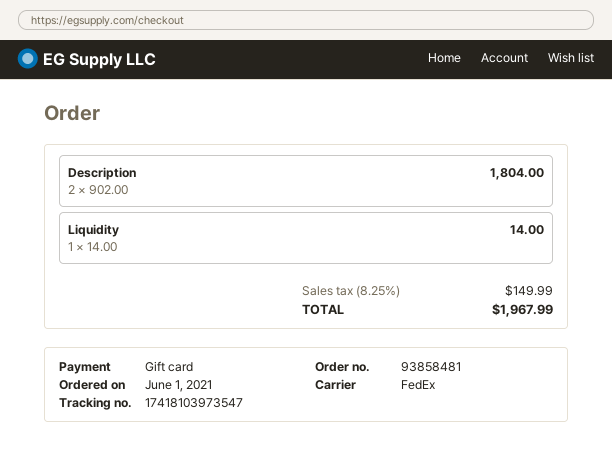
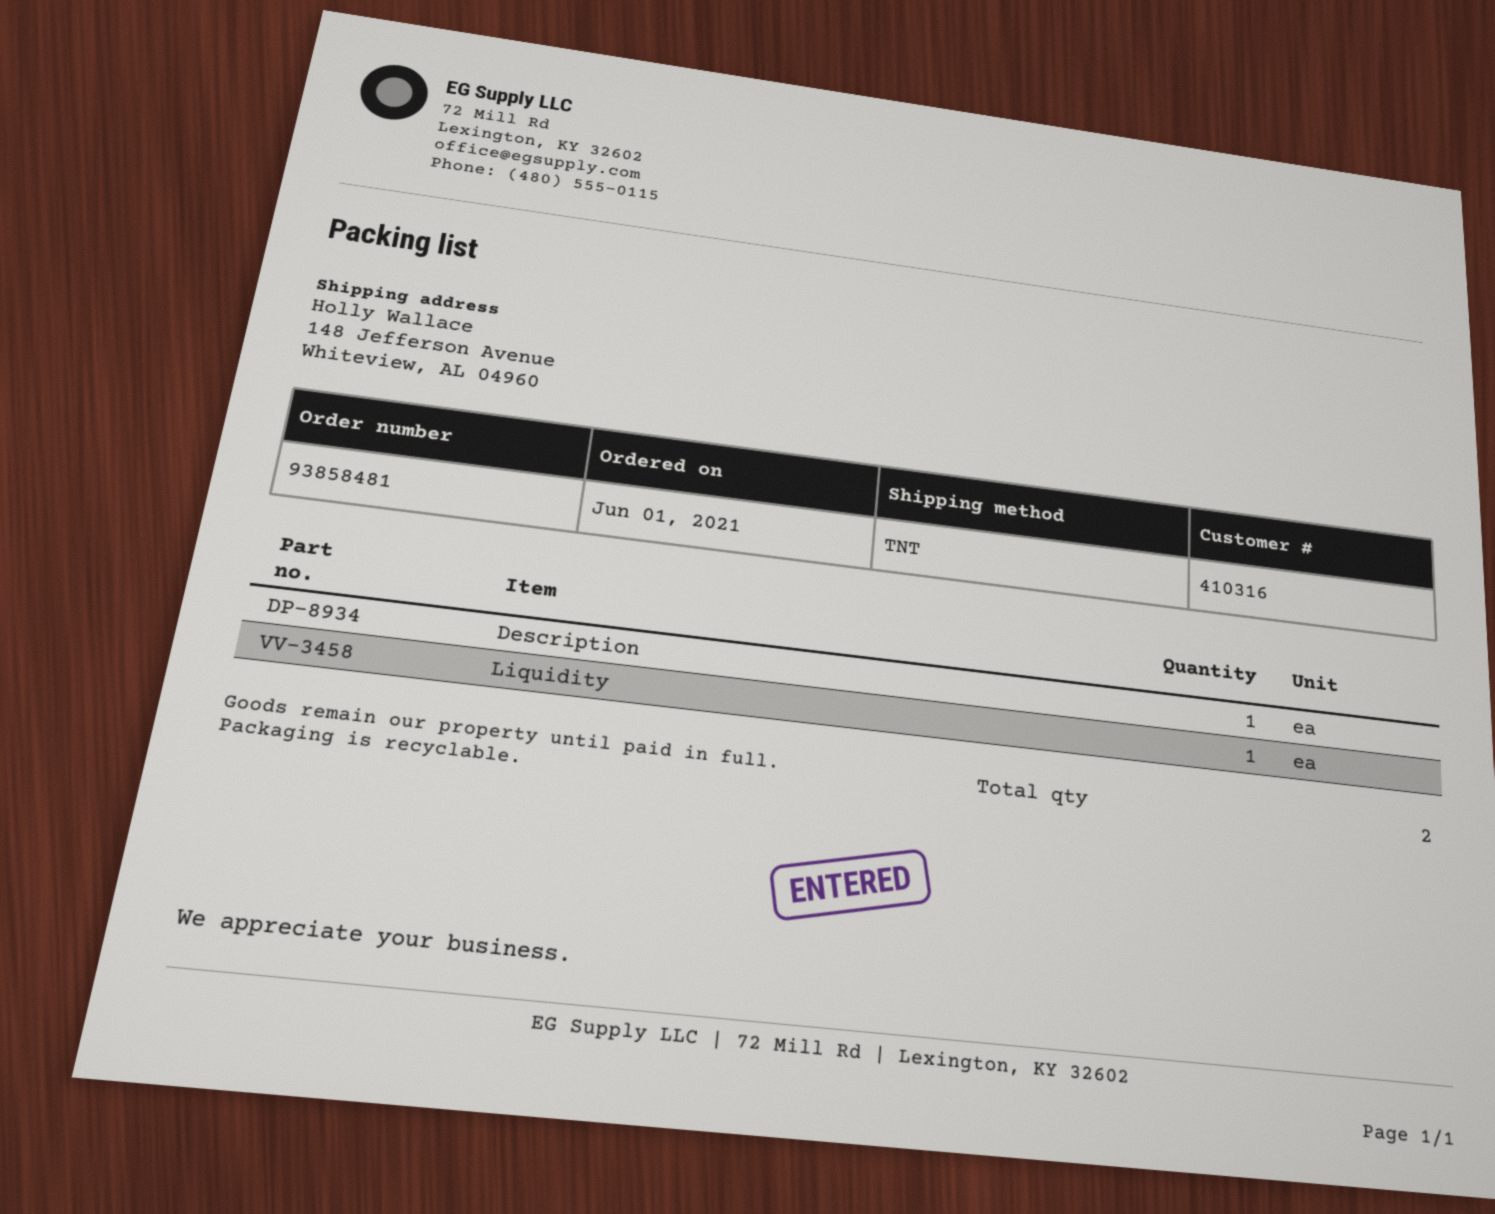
shipping method: FedEx -> TNT
Description: 2 -> 1

